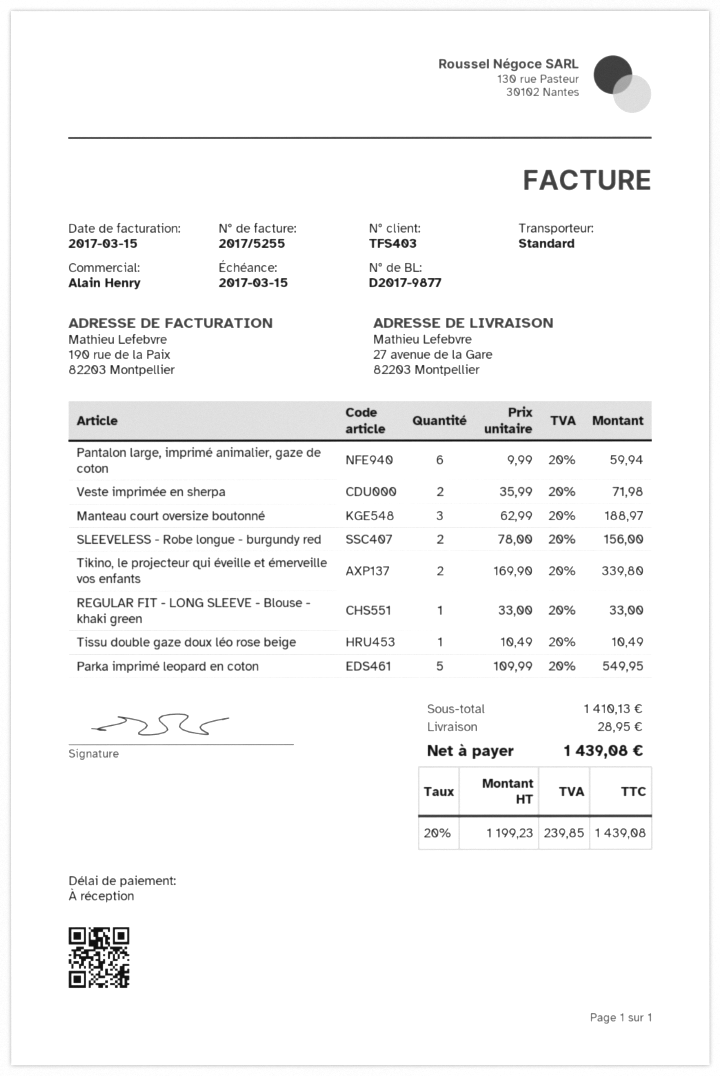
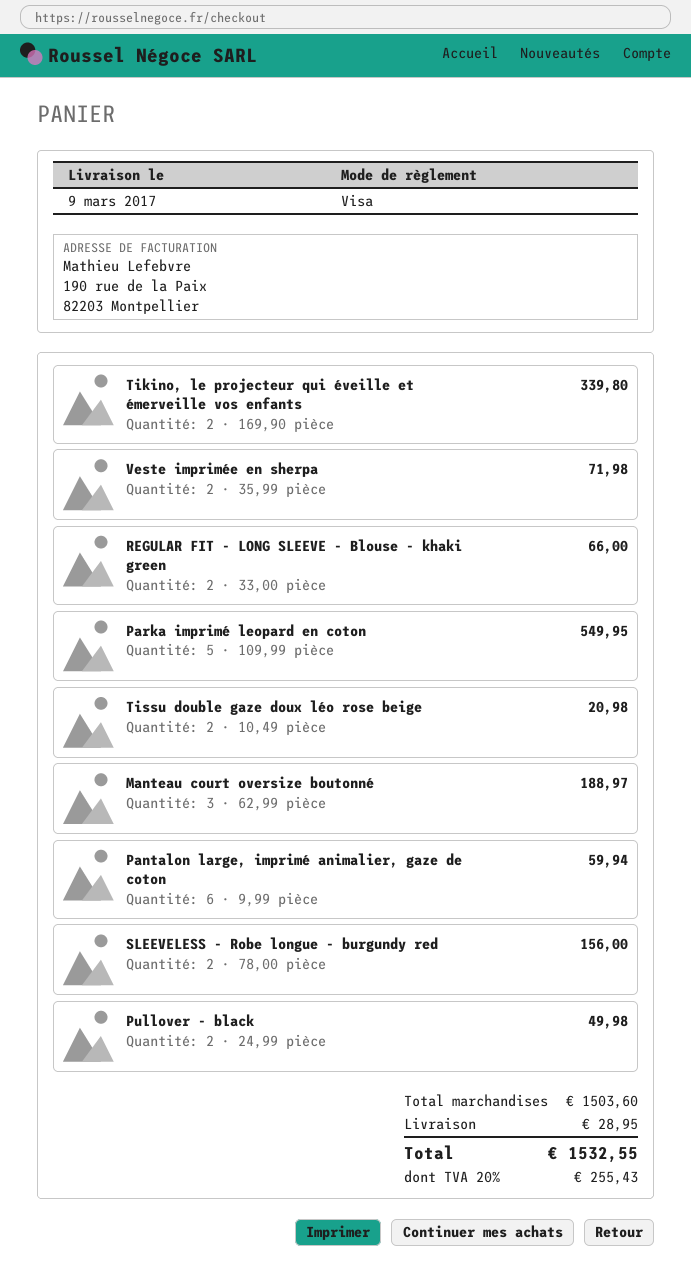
REGULAR FIT - LONG SLEEVE - Blouse - khaki green: 1 x 33.00 = 33.00 -> 2 x 33.00 = 66.00
Tissu double gaze doux léo rose beige: 1 x 10.49 = 10.49 -> 2 x 10.49 = 20.98
Pullover - black: none -> 2 x 24.99 = 49.98
subtotal: 1410.13 -> 1503.60
tax: 20% = 239.85 -> 20% = 255.43
total: 1439.08 -> 1532.55

